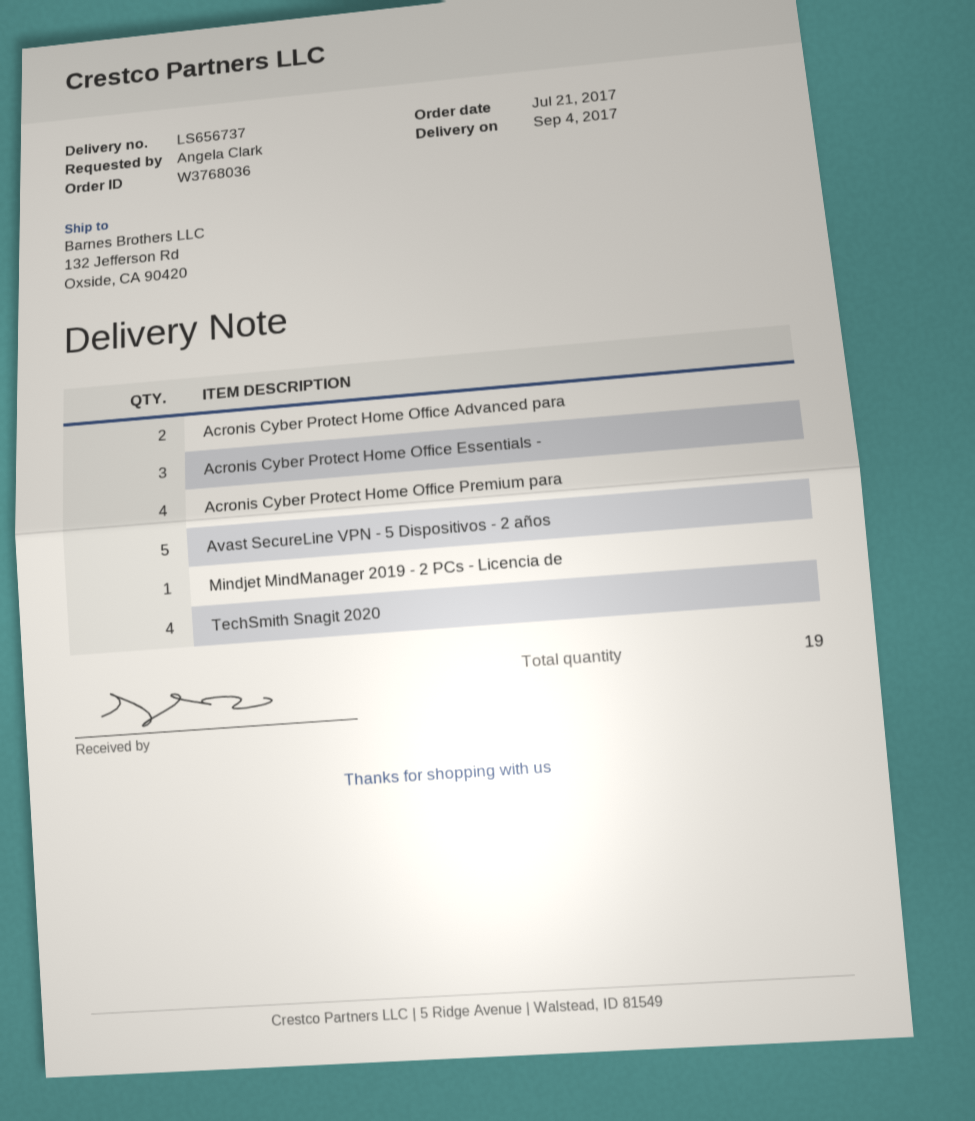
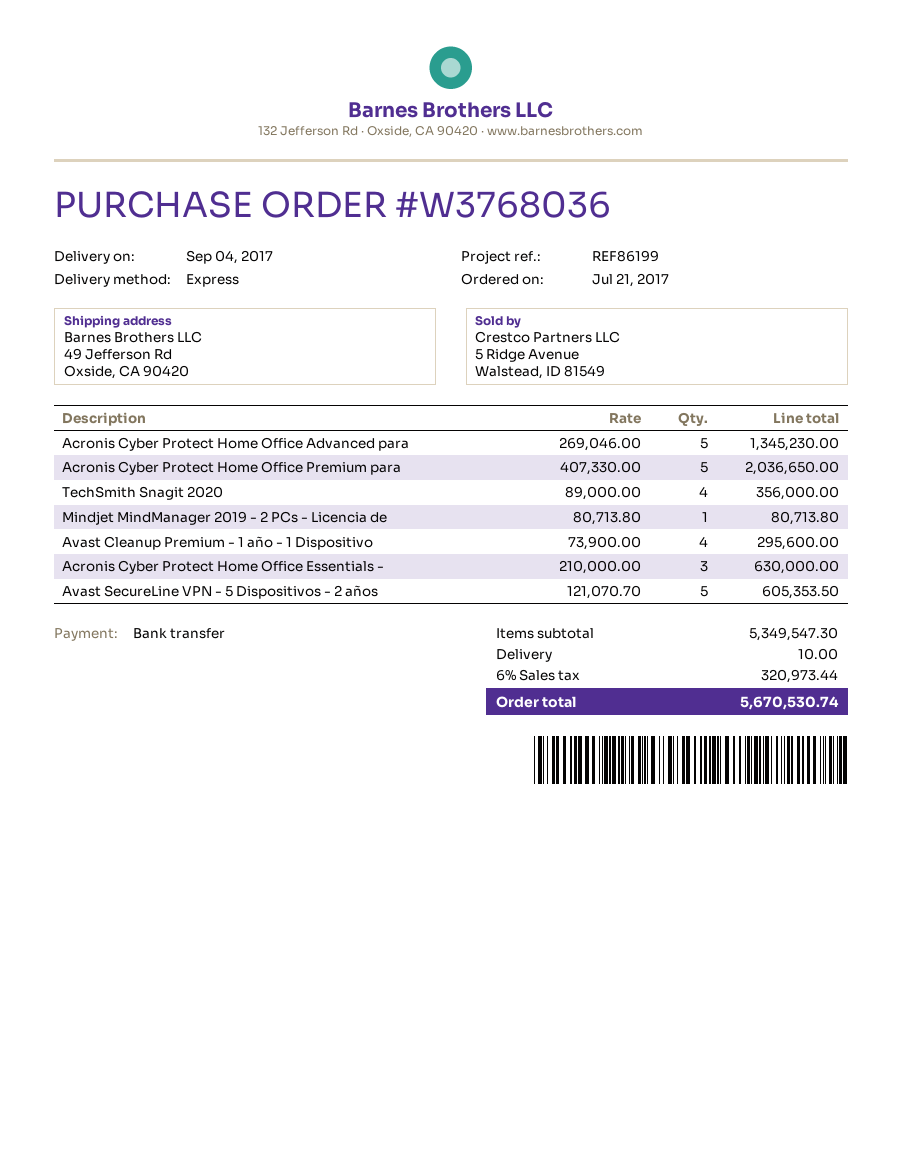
ship to: 132 Jefferson Rd, Oxside, CA 90420 -> 49 Jefferson Rd, Oxside, CA 90420
Acronis Cyber Protect Home Office Advanced para: 2 -> 5
Acronis Cyber Protect Home Office Premium para: 4 -> 5
Avast Cleanup Premium - 1 año - 1 Dispositivo: none -> 4

